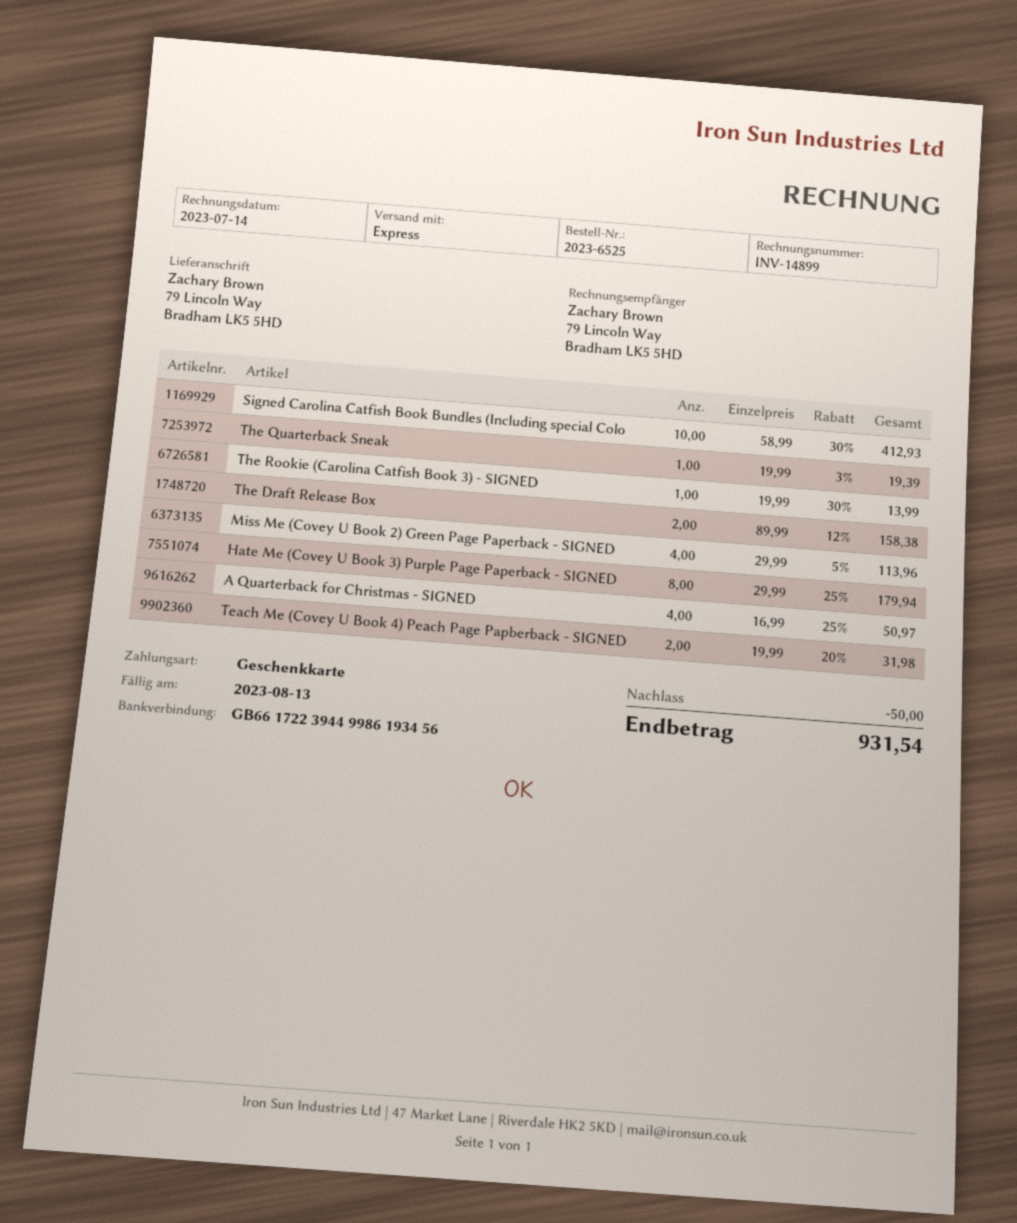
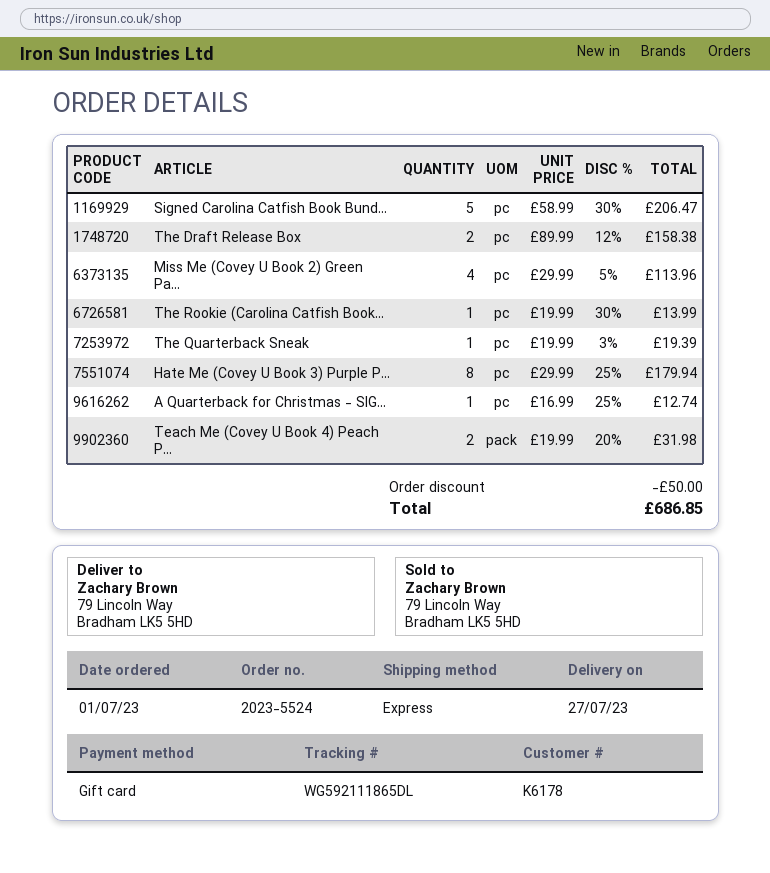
order number: 2023-6525 -> 2023-5524
Signed Carolina Catfish Book Bundles (Including special Colo: 10 x 58.99 - 30% = 412.93 -> 5 x 58.99 - 30% = 206.47
A Quarterback for Christmas - SIGNED: 4 x 16.99 - 25% = 50.97 -> 1 x 16.99 - 25% = 12.74
total: 931.54 -> 686.85

